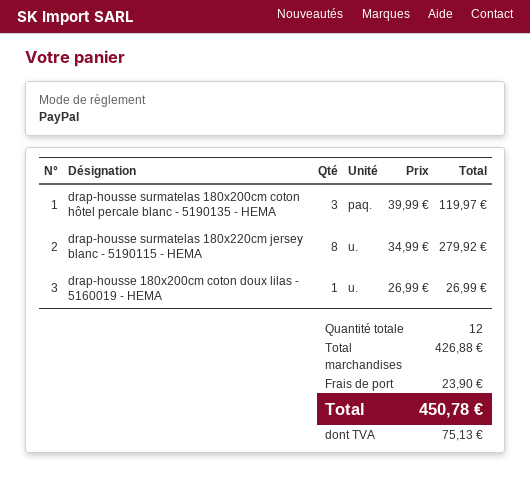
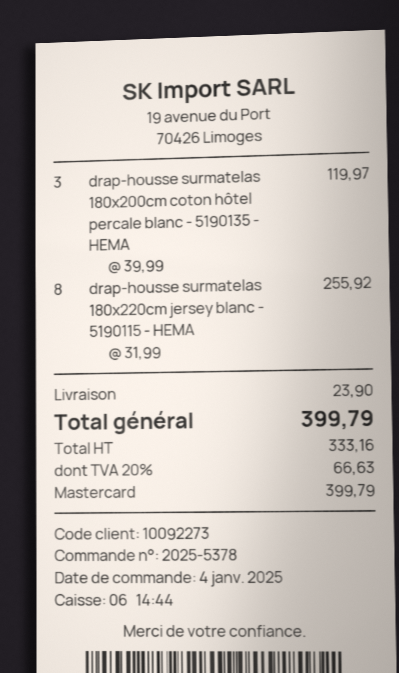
payment method: PayPal -> Mastercard
drap-housse surmatelas 180x220cm jersey blanc - 5190115 - HEMA: 8 x 34.99 = 279.92 -> 8 x 31.99 = 255.92
drap-housse 180x200cm coton doux lilas - 5160019 - HEMA: 1 x 26.99 = 26.99 -> none
tax: 75.13 -> 66.63
total: 450.78 -> 399.79

